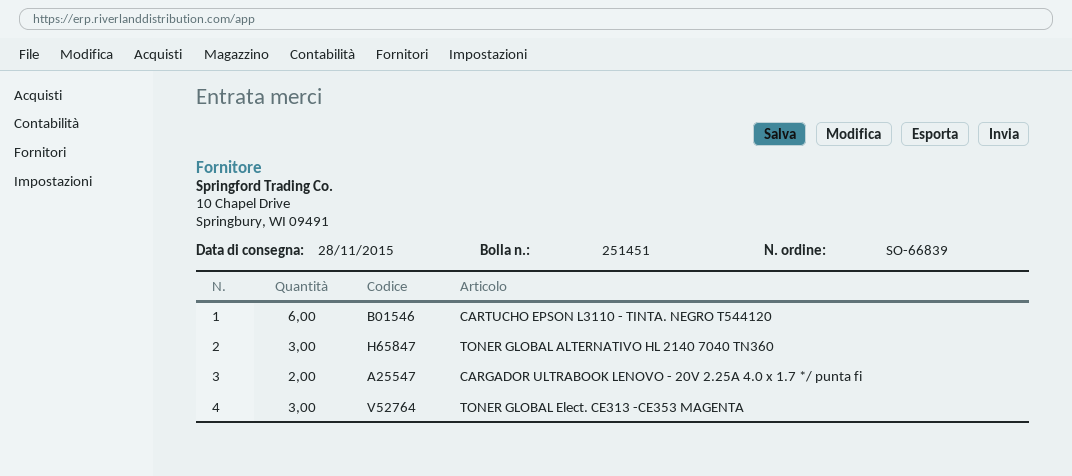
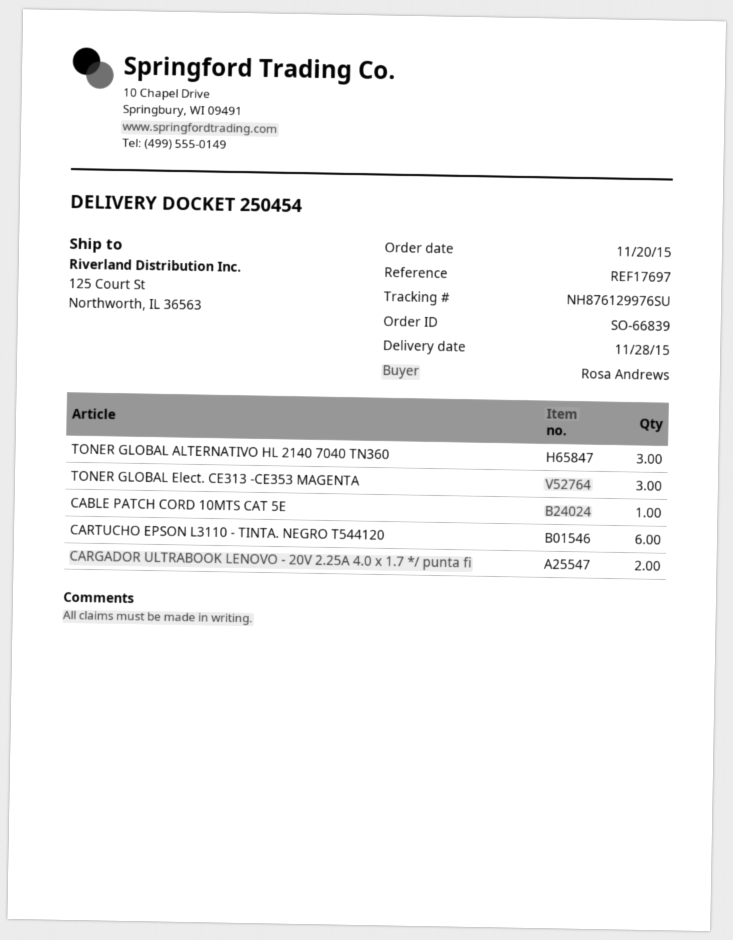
delivery note number: 251451 -> 250454
CABLE PATCH CORD 10MTS CAT 5E: none -> 1

